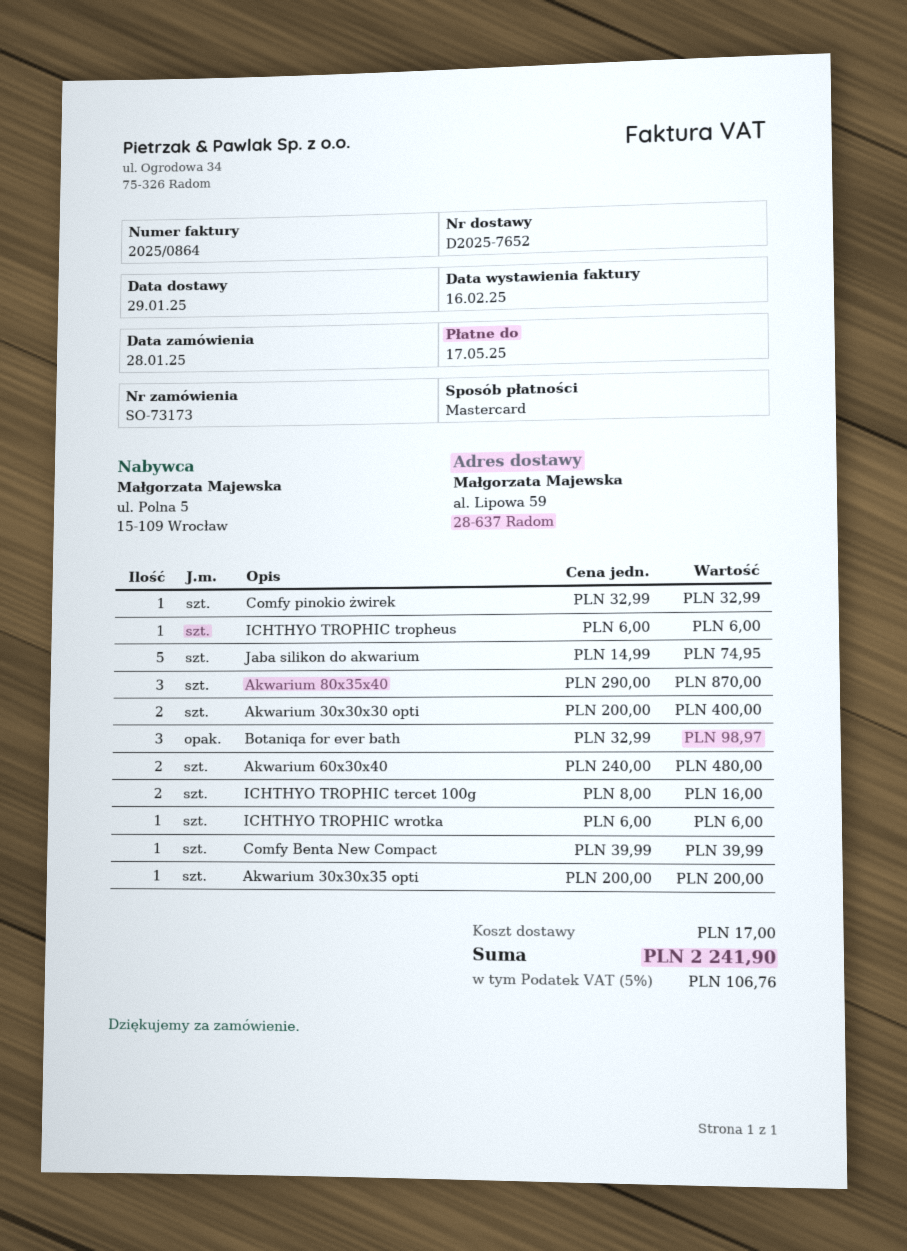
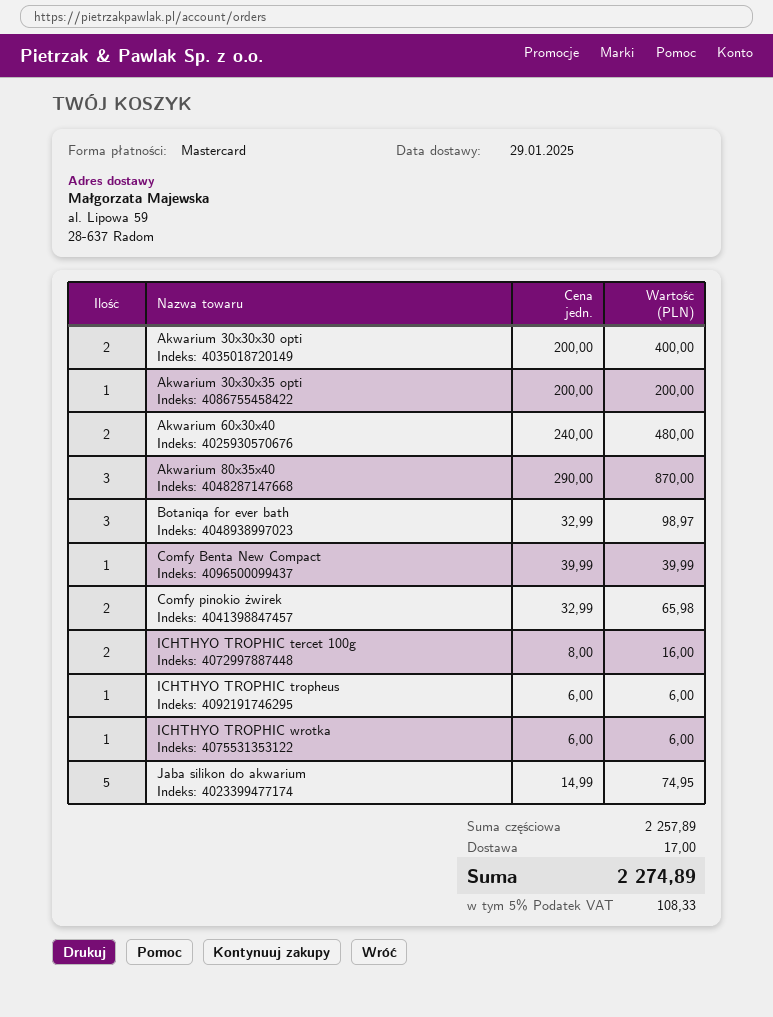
Comfy pinokio żwirek: 1 x 32.99 = 32.99 -> 2 x 32.99 = 65.98
tax: 5% = 106.76 -> 5% = 108.33
total: 2241.90 -> 2274.89

